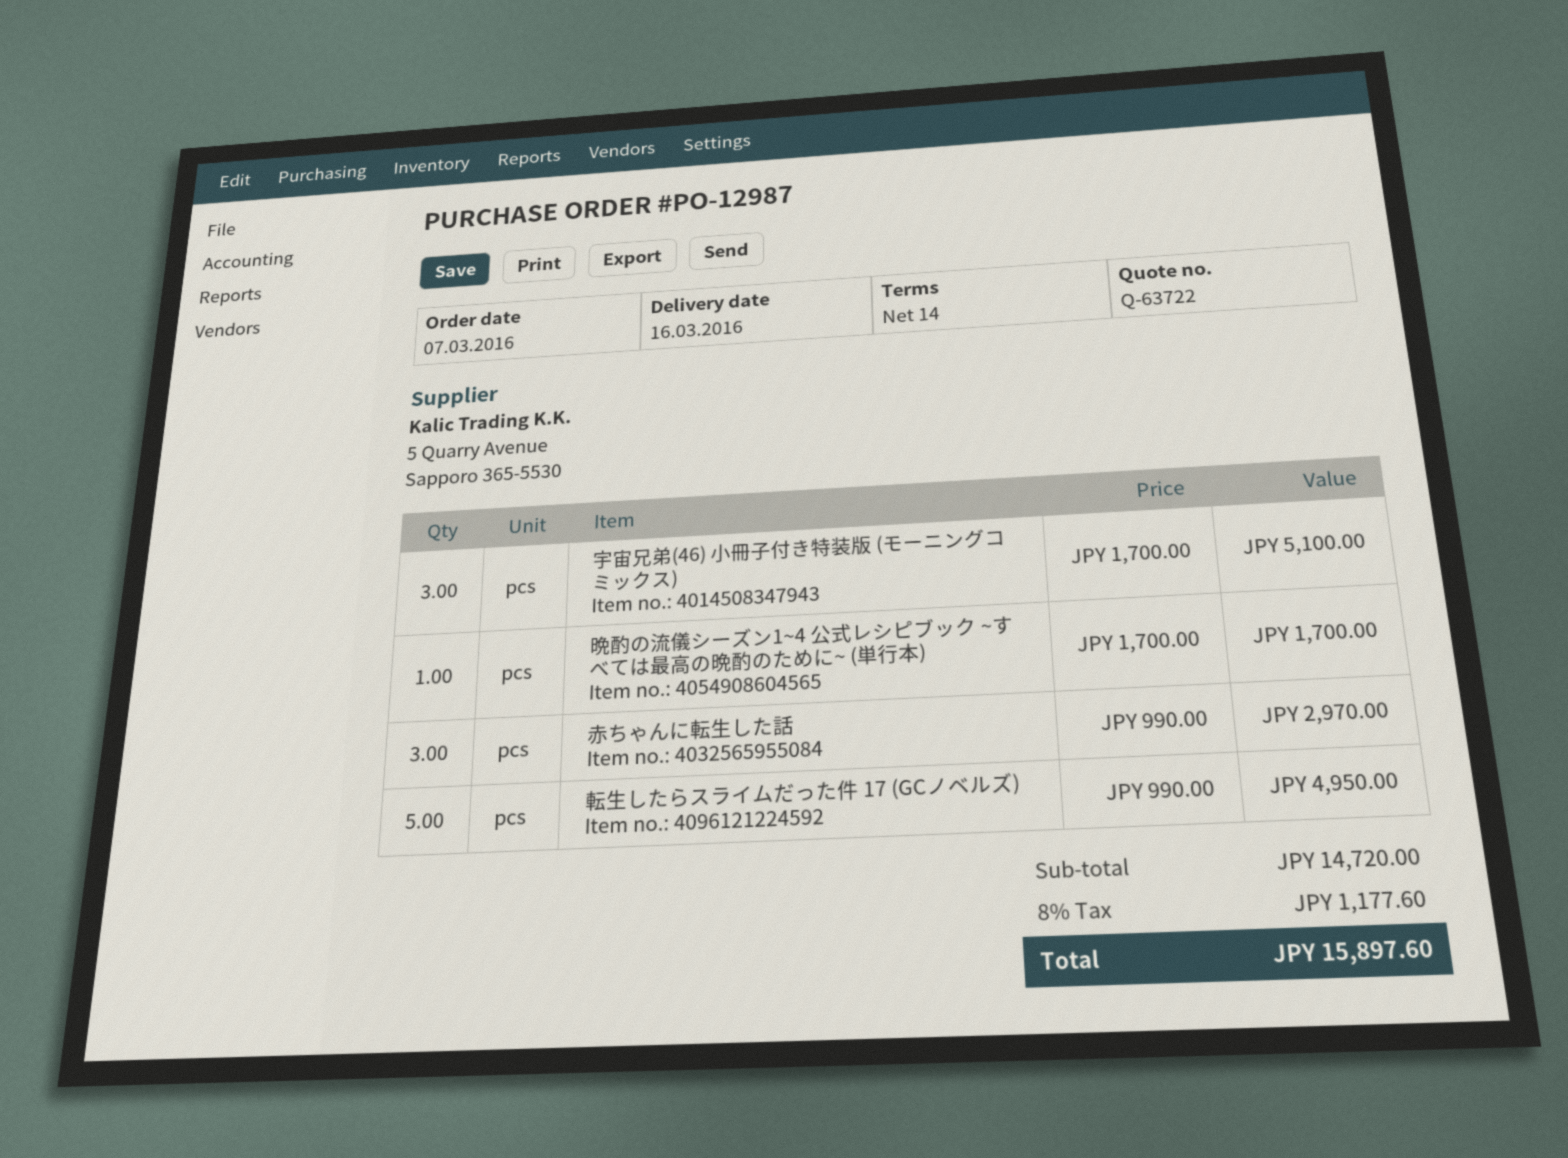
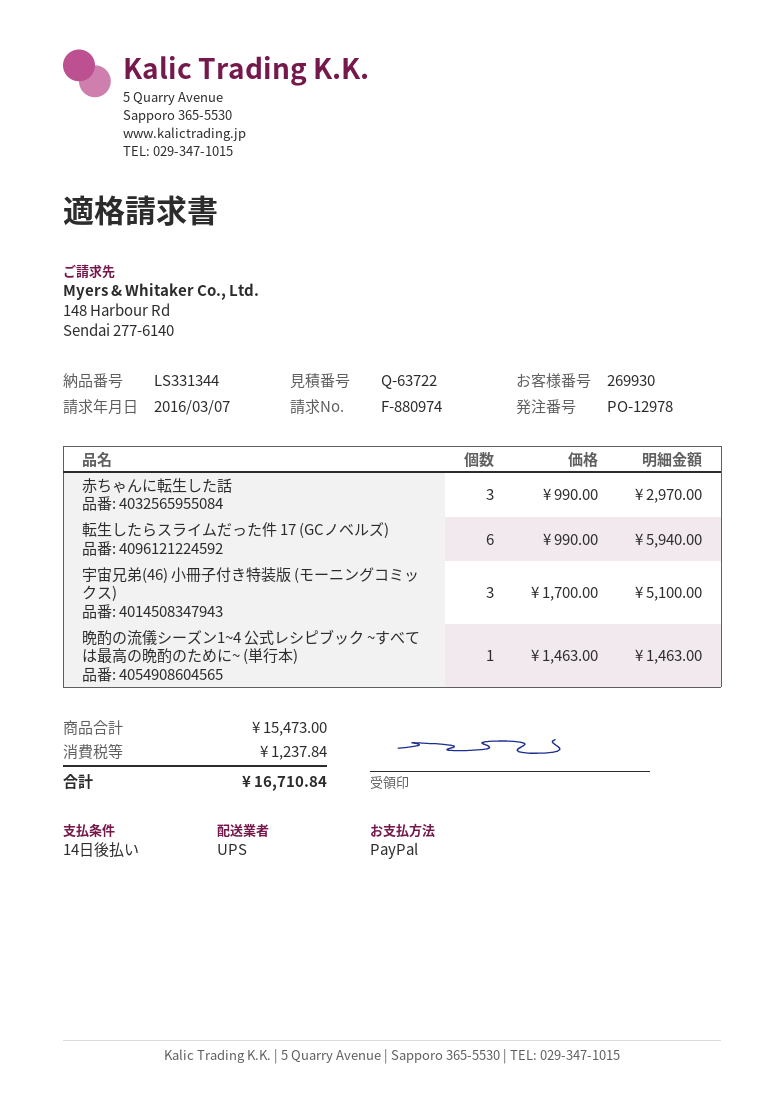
order number: PO-12987 -> PO-12978
晩酌の流儀シーズン1~4 公式レシピブック ~すべては最高の晩酌のために~ (単行本): 1 x 1700.00 = 1700.00 -> 1 x 1463.00 = 1463.00
転生したらスライムだった件 17 (GCノベルズ): 5 x 990.00 = 4950.00 -> 6 x 990.00 = 5940.00
subtotal: 14720.00 -> 15473.00
tax: 1177.60 -> 1237.84
total: 15897.60 -> 16710.84

